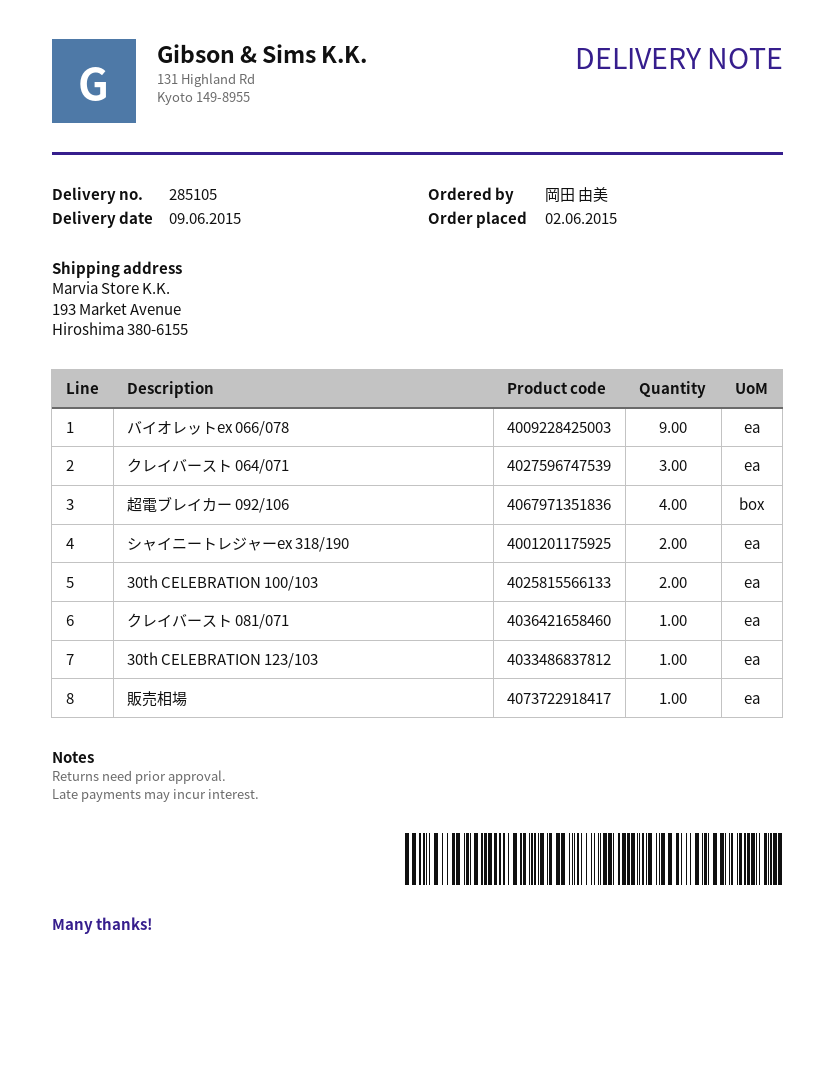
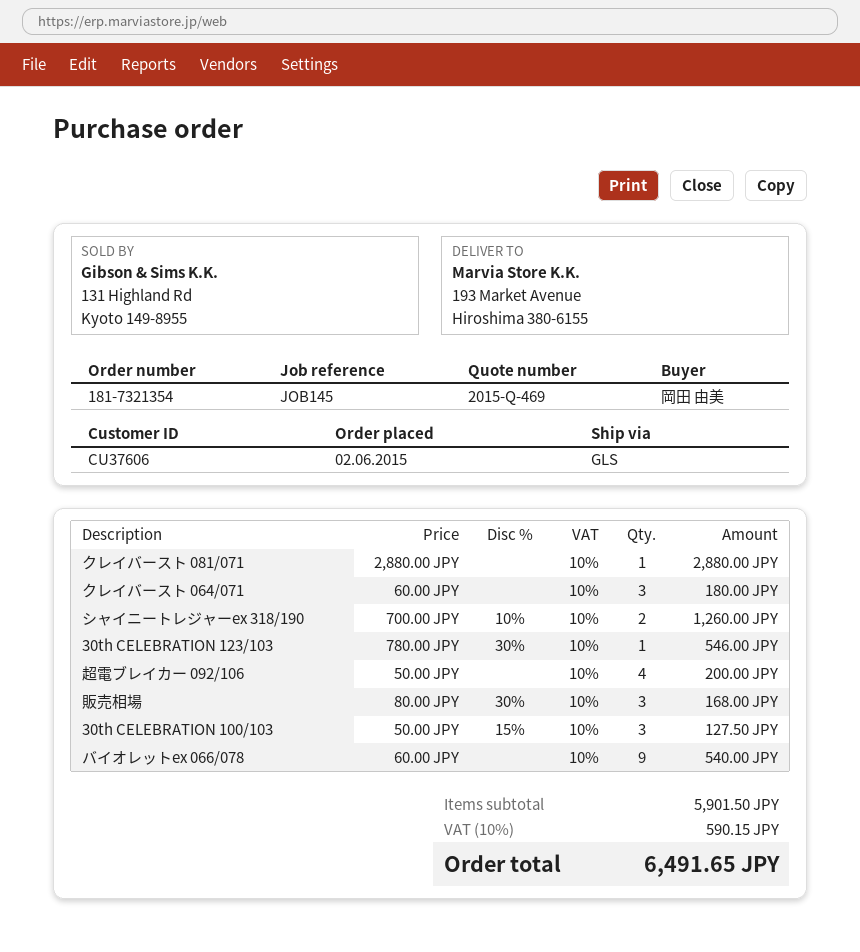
30th CELEBRATION 100/103: 2 -> 3
販売相場: 1 -> 3

